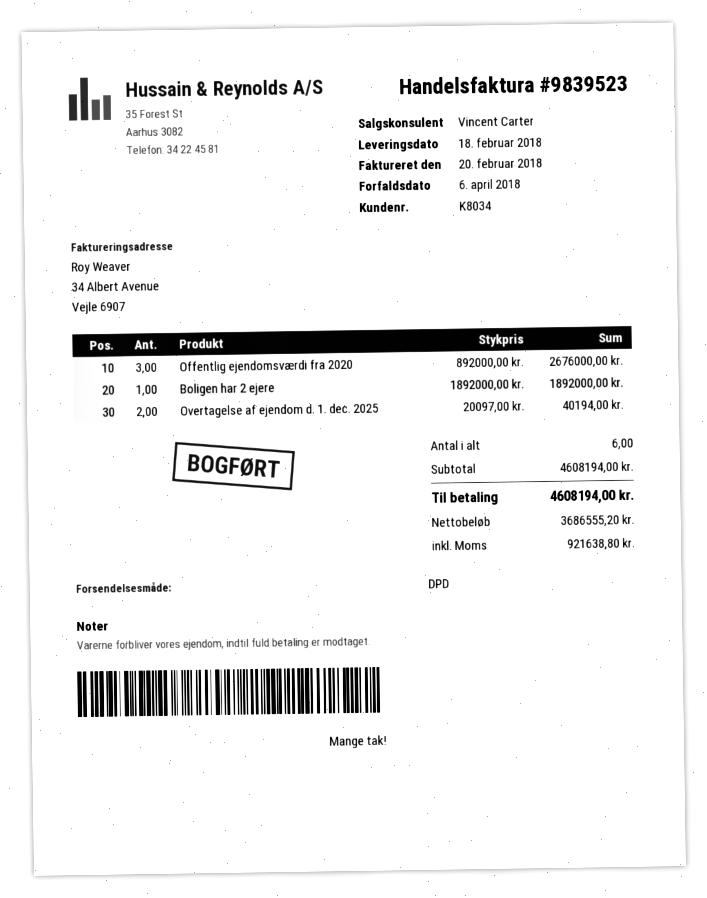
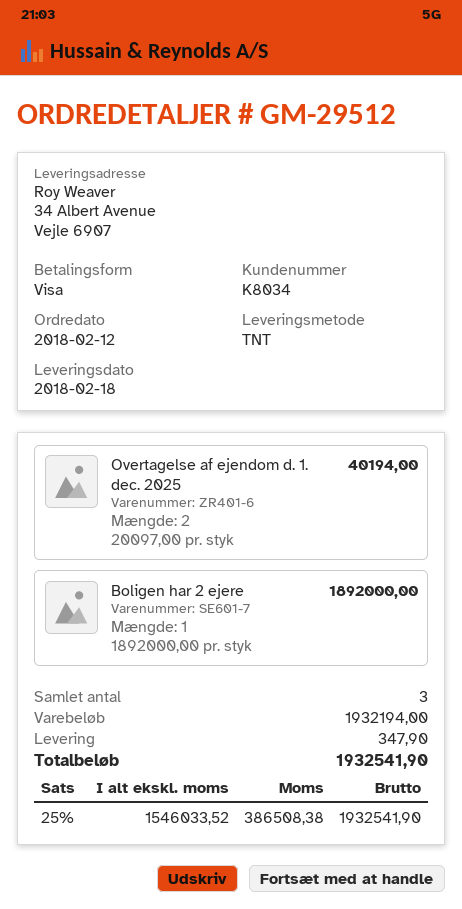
shipping method: DPD -> TNT
Offentlig ejendomsværdi fra 2020: 3 x 892000.00 = 2676000.00 -> none
total quantity: 6 -> 3
subtotal: 4608194.00 -> 1932194.00
shipping: none -> 347.90
net: 3686555.20 -> 1546033.52
tax: 921638.80 -> 386508.38
total: 4608194.00 -> 1932541.90

